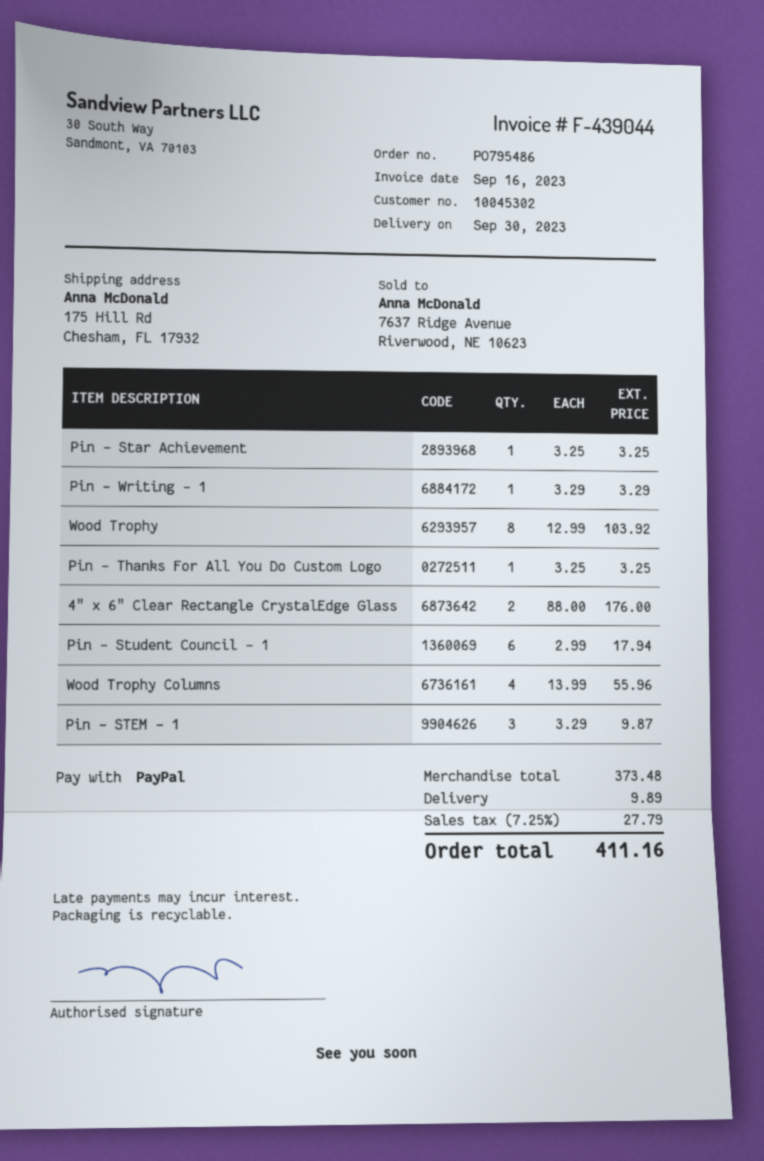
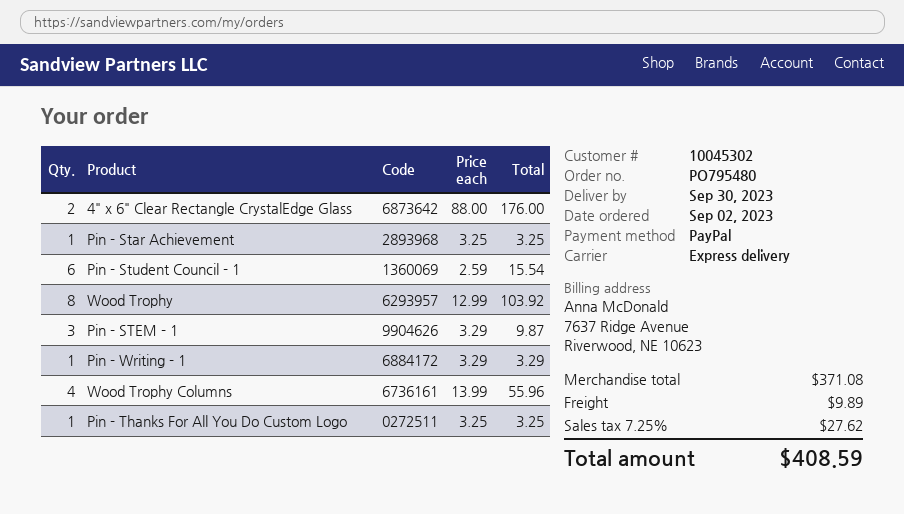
order number: PO795486 -> PO795480
Pin - Student Council - 1: 6 x 2.99 = 17.94 -> 6 x 2.59 = 15.54
subtotal: 373.48 -> 371.08
tax: 7.25% = 27.79 -> 7.25% = 27.62
total: 411.16 -> 408.59

